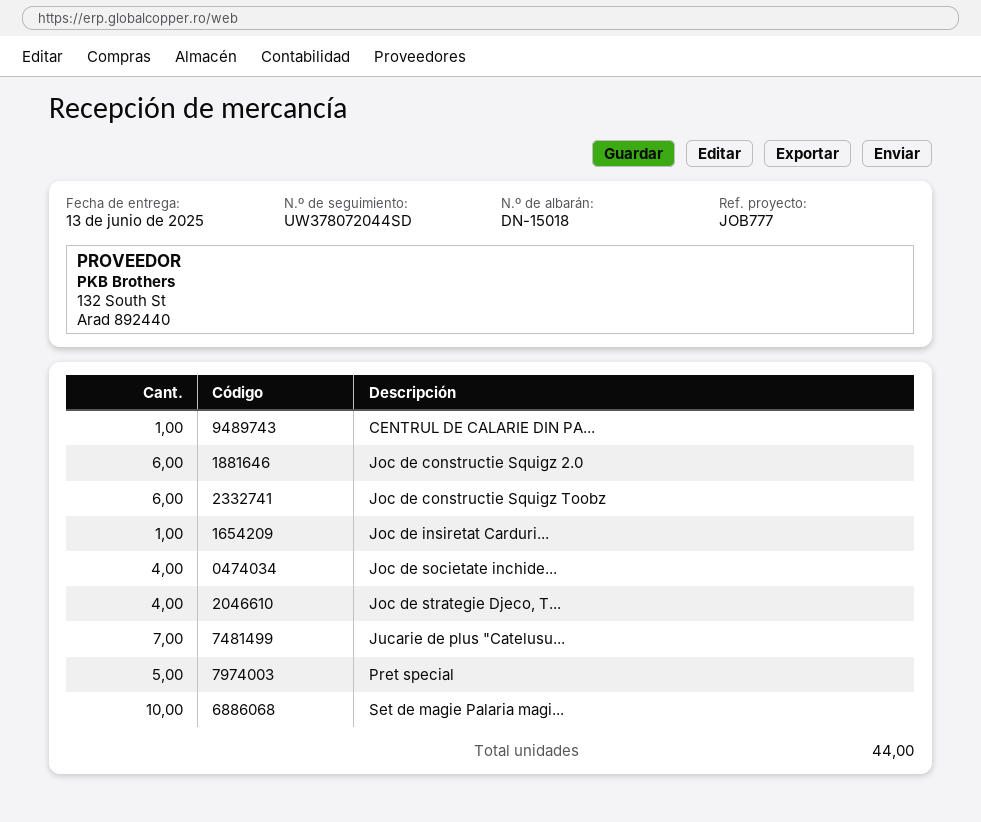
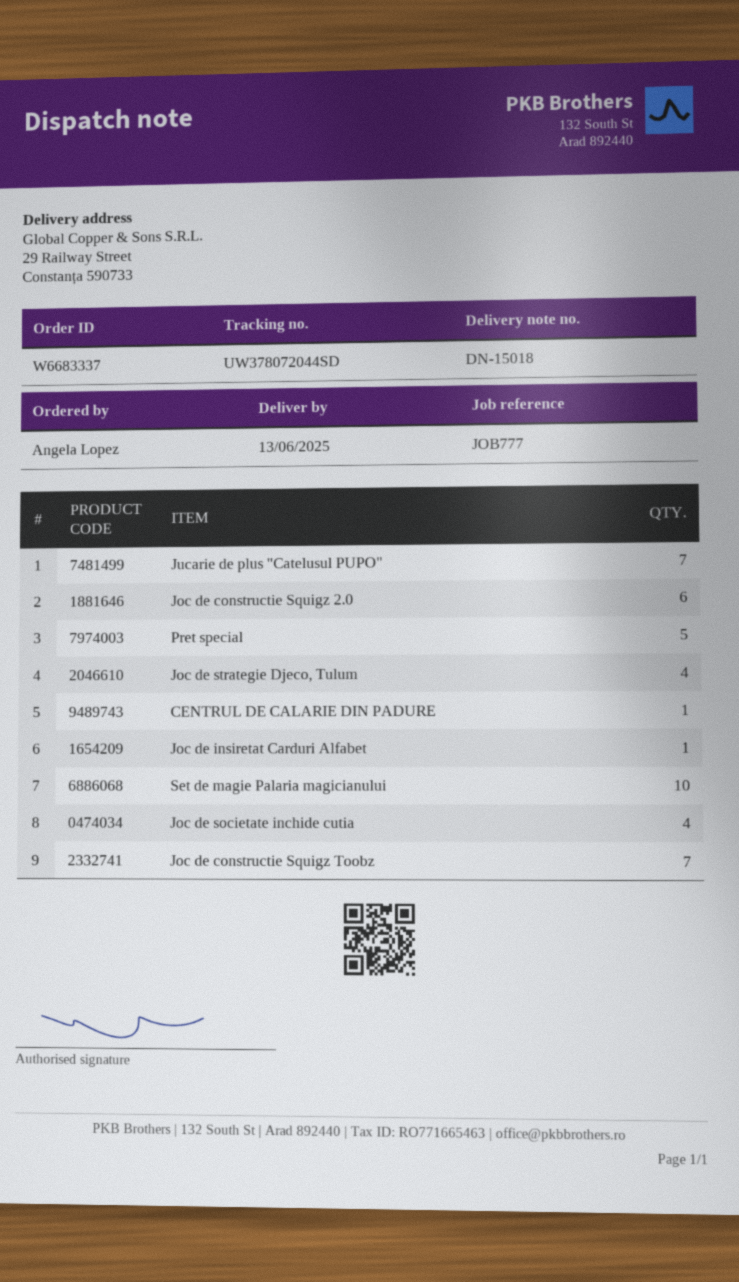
Joc de constructie Squigz Toobz: 6 -> 7

